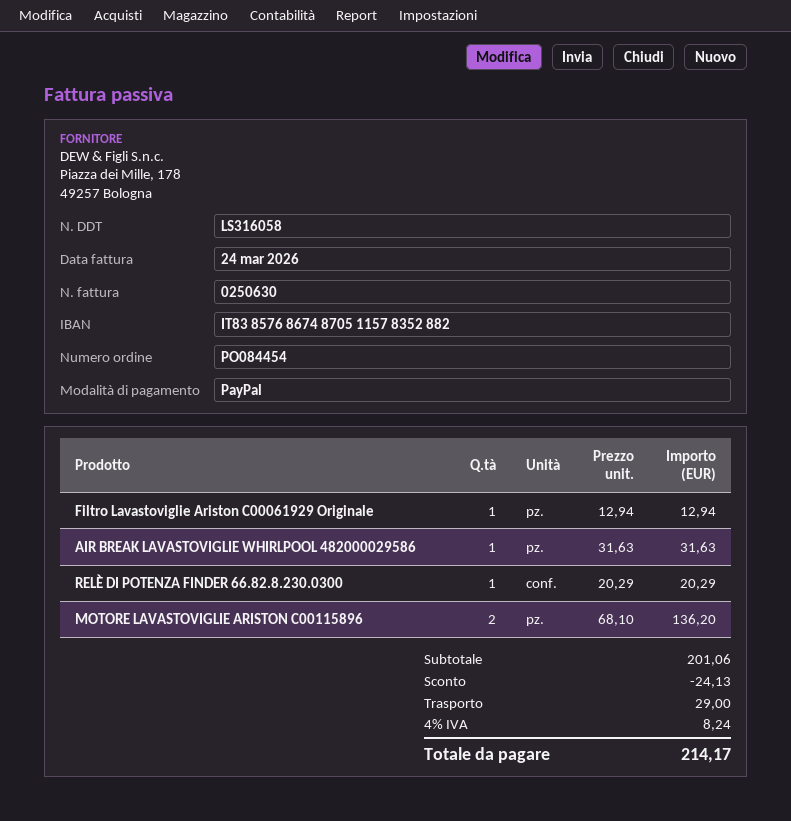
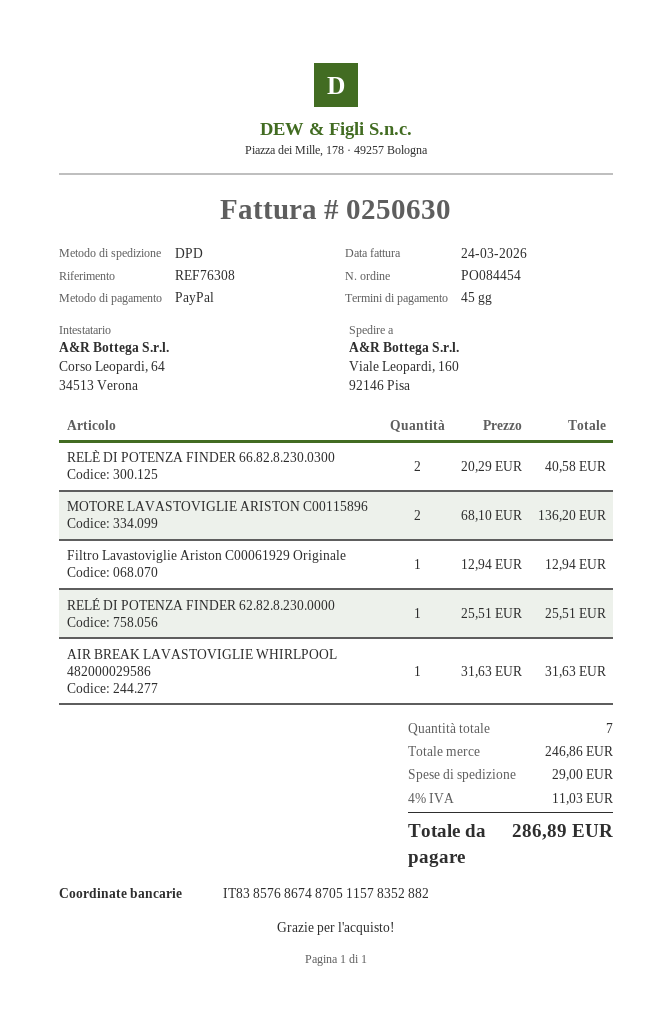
RELÈ DI POTENZA FINDER 66.82.8.230.0300: 1 x 20.29 = 20.29 -> 2 x 20.29 = 40.58
RELÉ DI POTENZA FINDER 62.82.8.230.0000: none -> 1 x 25.51 = 25.51
subtotal: 201.06 -> 246.86
discount: 24.13 -> none
tax: 4% = 8.24 -> 4% = 11.03
total: 214.17 -> 286.89

